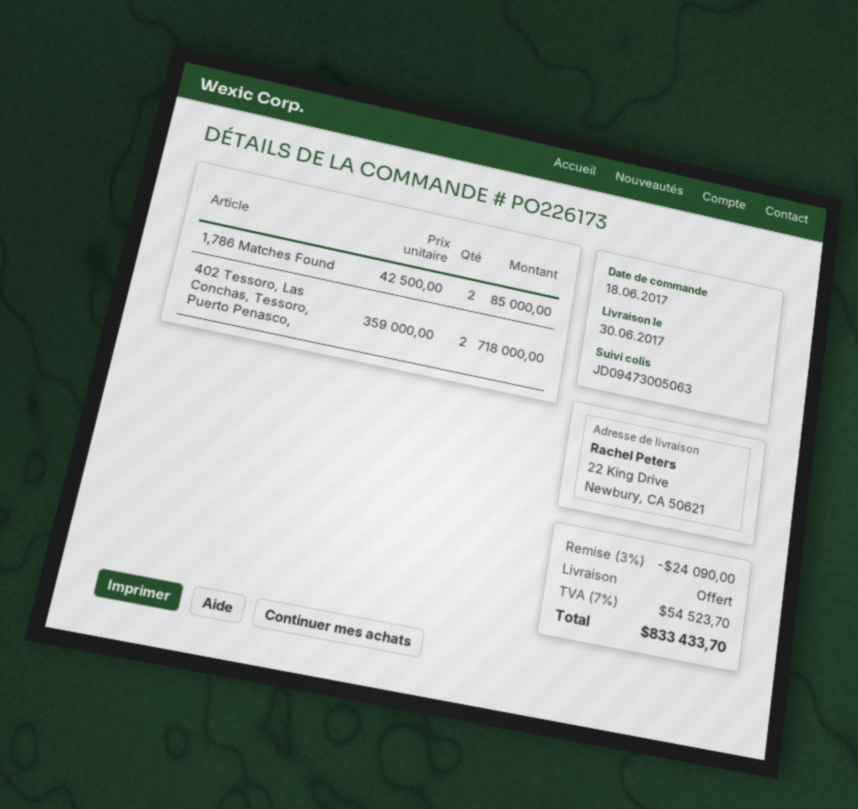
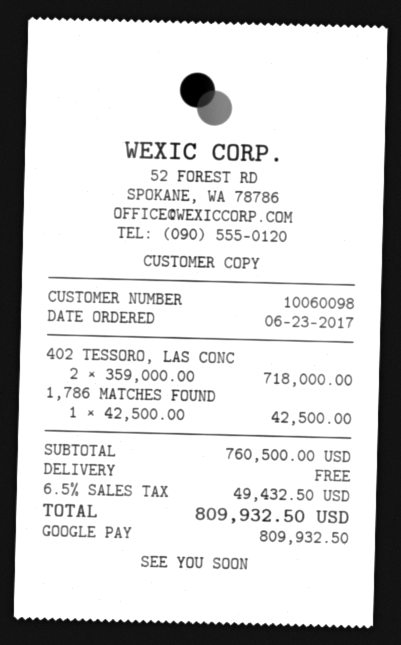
order date: 2017-06-18 -> 2017-06-23
1,786 Matches Found: 2 x 42500.00 = 85000.00 -> 1 x 42500.00 = 42500.00
discount: 3% = 24090.00 -> none
tax: 7% = 54523.70 -> 6.5% = 49432.50
total: 833433.70 -> 809932.50

